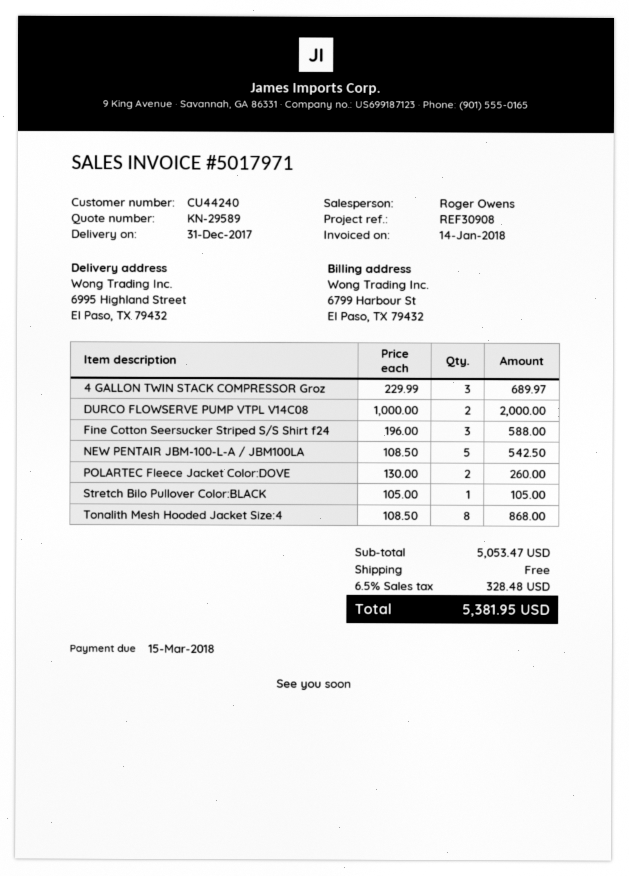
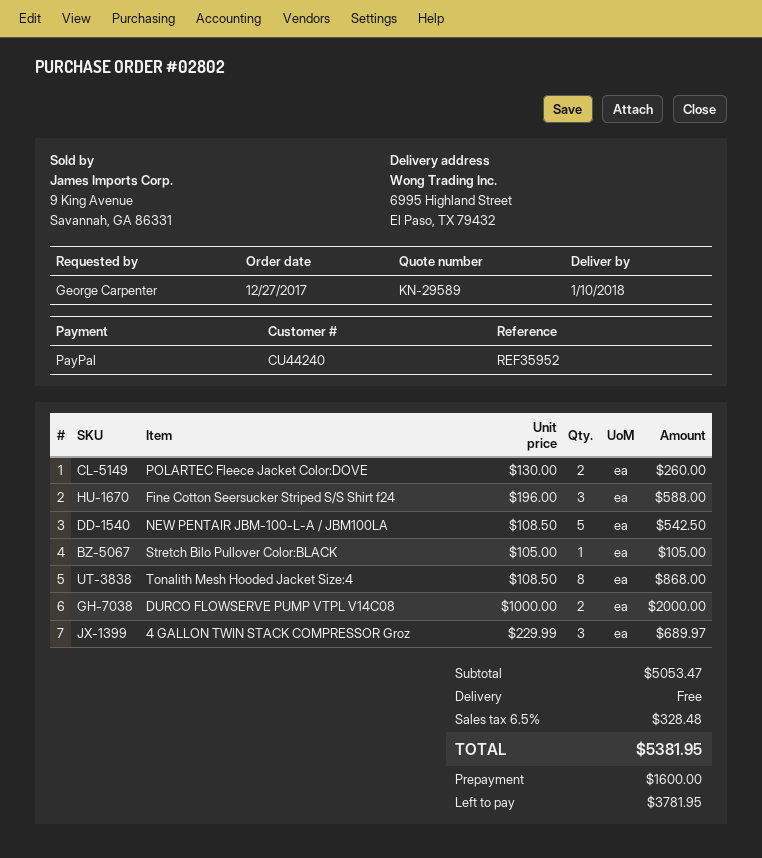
delivery date: 2017-12-31 -> 2018-01-10
reference: REF30908 -> REF35952

